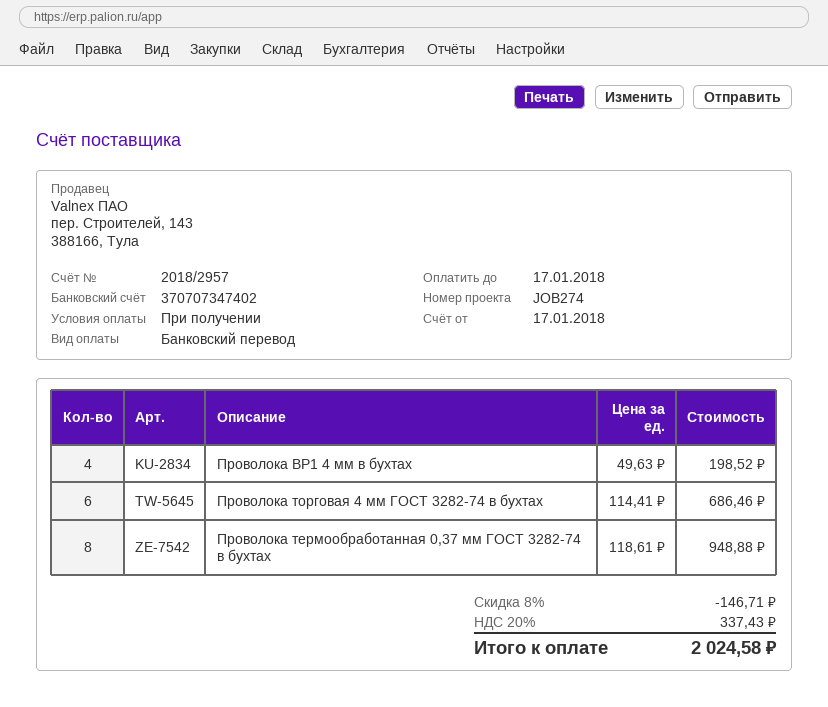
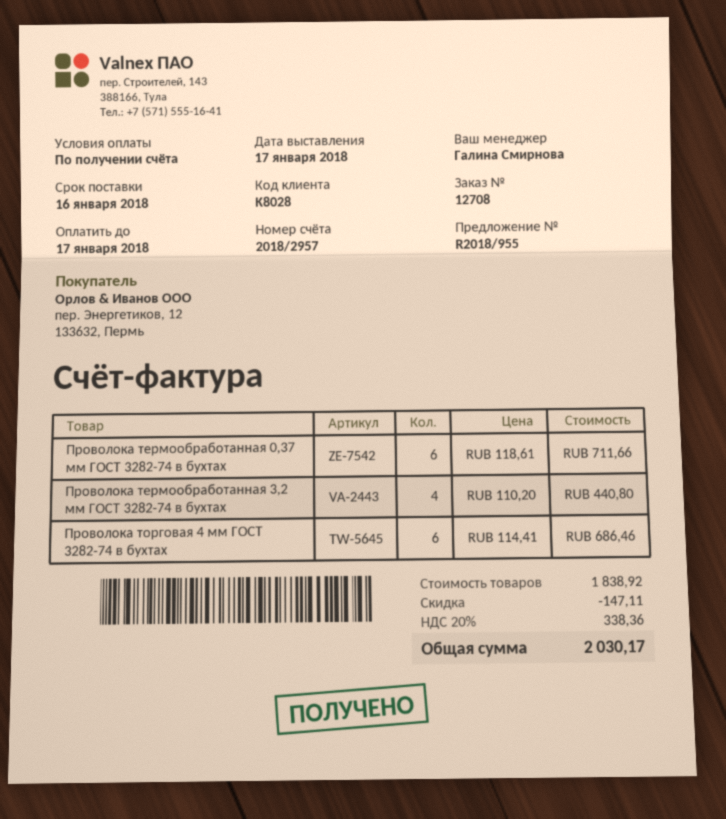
Проволока ВР1 4 мм в бухтах: 4 x 49.63 = 198.52 -> none
Проволока термообработанная 0,37 мм ГОСТ 3282-74 в бухтах: 8 x 118.61 = 948.88 -> 6 x 118.61 = 711.66
Проволока термообработанная 3,2 мм ГОСТ 3282-74 в бухтах: none -> 4 x 110.20 = 440.80
discount: 146.71 -> 147.11
tax: 20% = 337.43 -> 20% = 338.36
total: 2024.58 -> 2030.17

